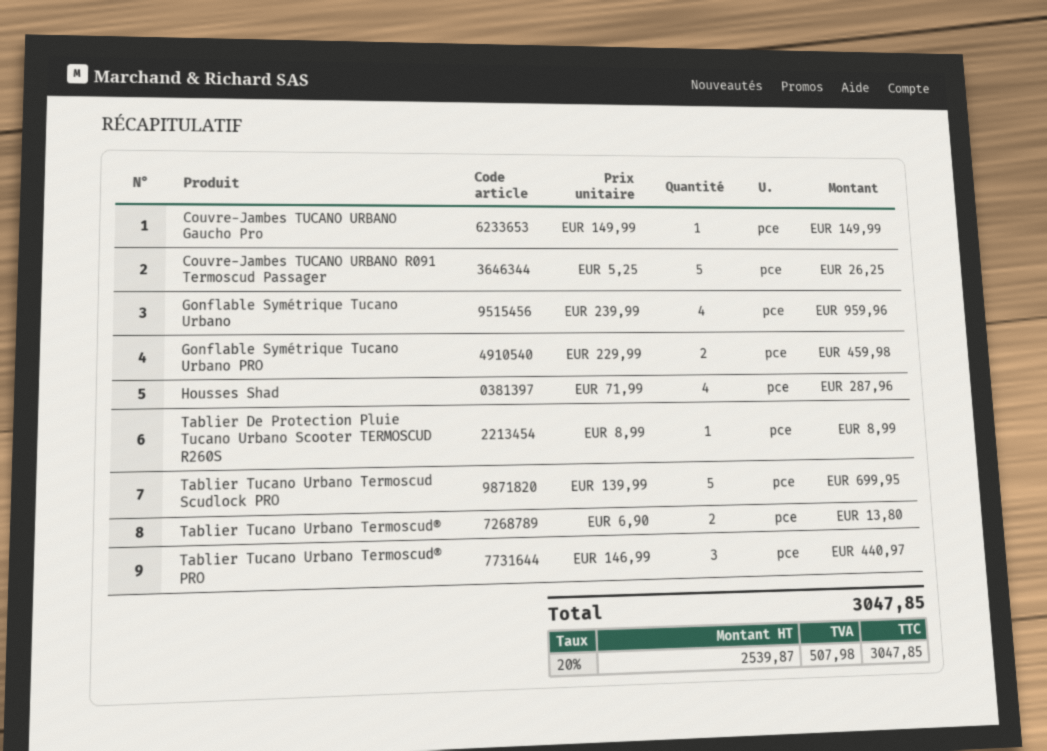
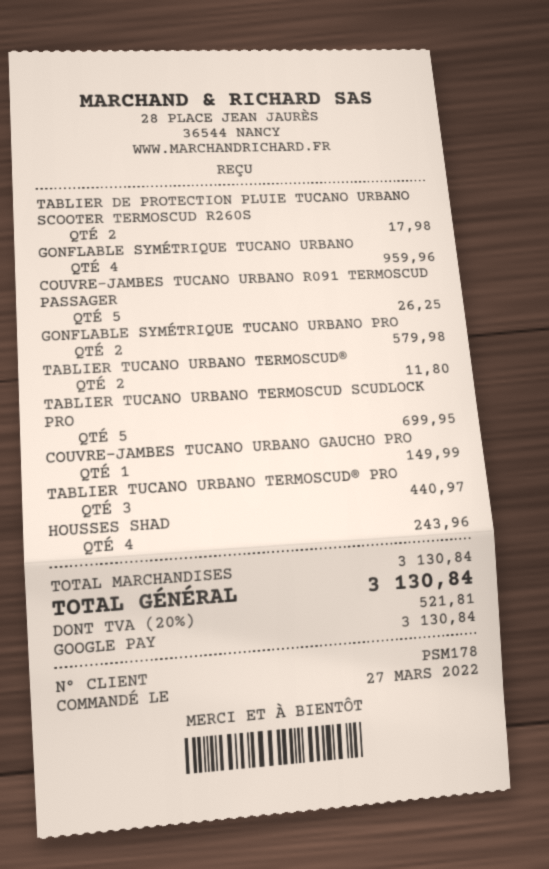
Gonflable Symétrique Tucano Urbano PRO: 2 for 459.98 -> 2 for 579.98
Housses Shad: 4 for 287.96 -> 4 for 243.96
Tablier De Protection Pluie Tucano Urbano Scooter TERMOSCUD R260S: 1 for 8.99 -> 2 for 17.98
Tablier Tucano Urbano Termoscud®: 2 for 13.80 -> 2 for 11.80
tax: 20% = 507.98 -> 20% = 521.81
total: 3047.85 -> 3130.84

